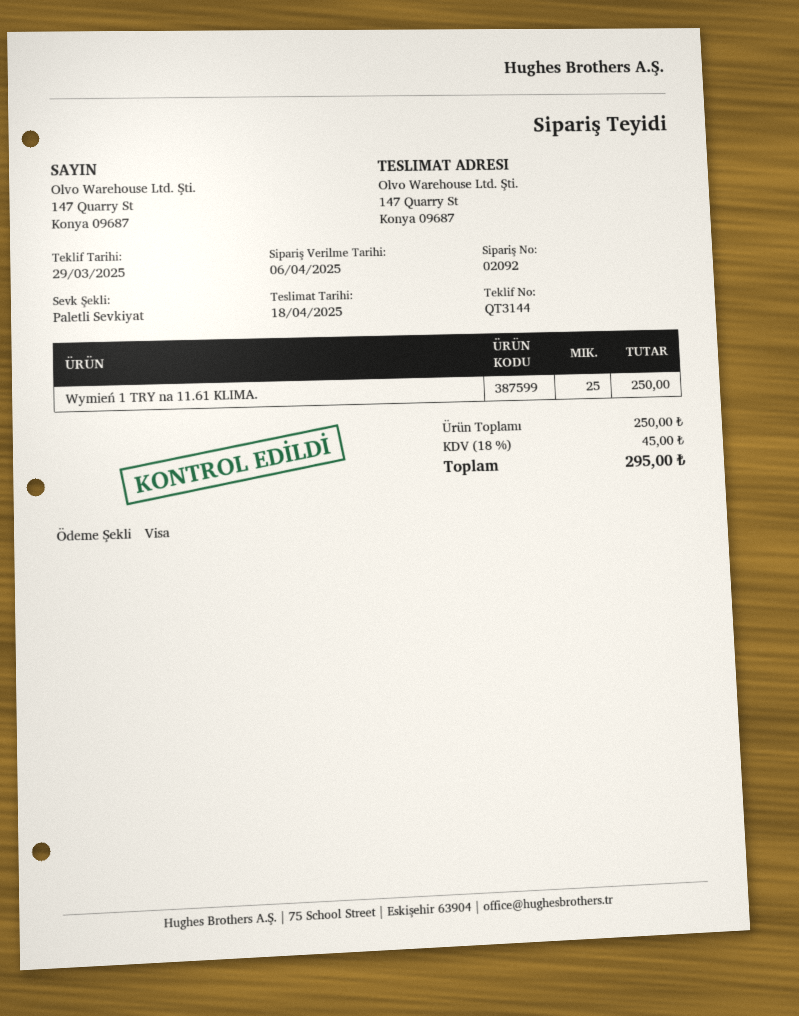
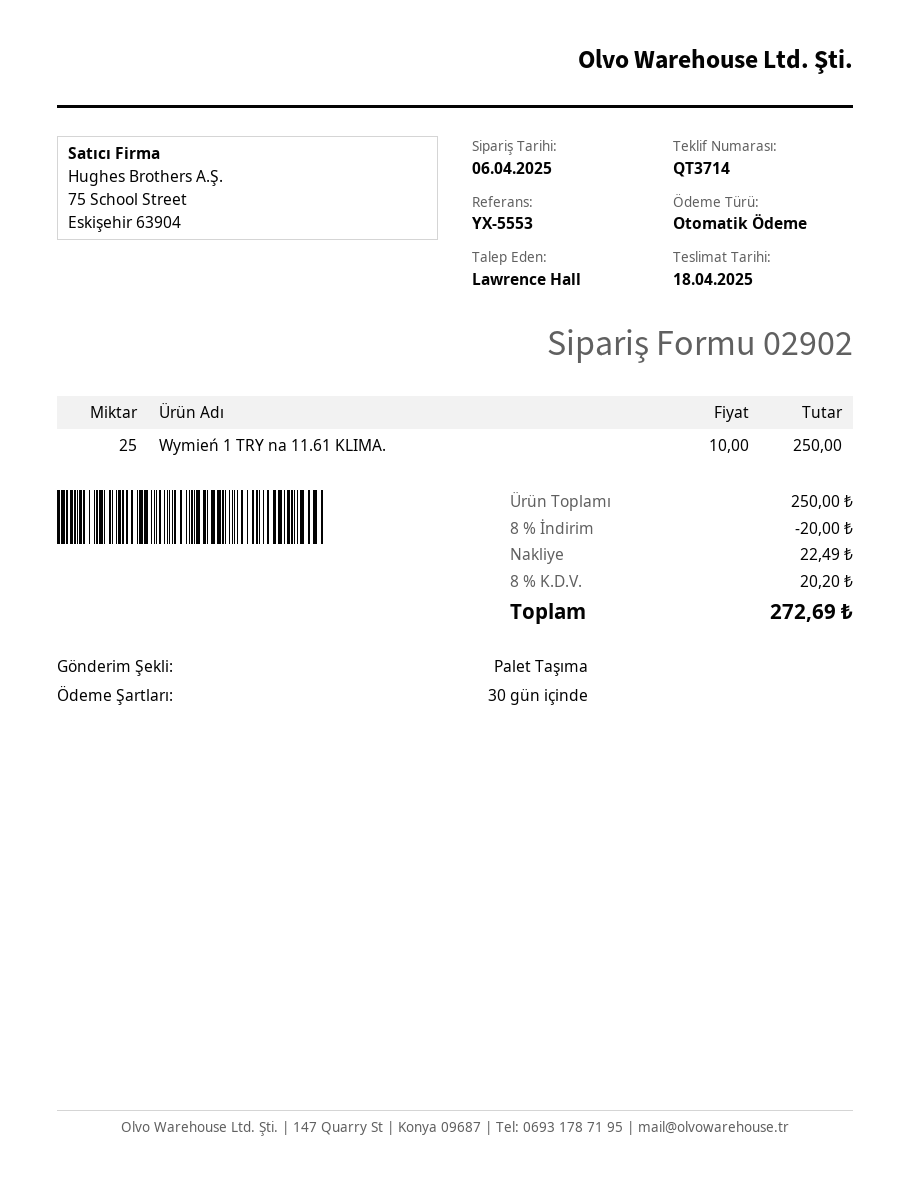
quote number: QT3144 -> QT3714
order number: 02092 -> 02902
payment method: Visa -> direct debit
discount: none -> 8% = 20.00
shipping: none -> 22.49
tax: 18% = 45.00 -> 8% = 20.20
total: 295.00 -> 272.69

